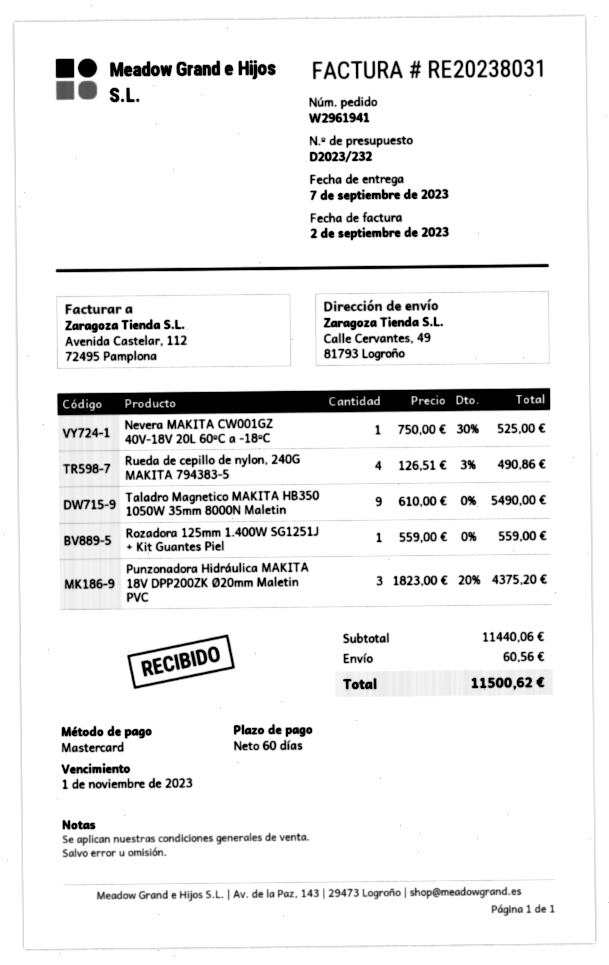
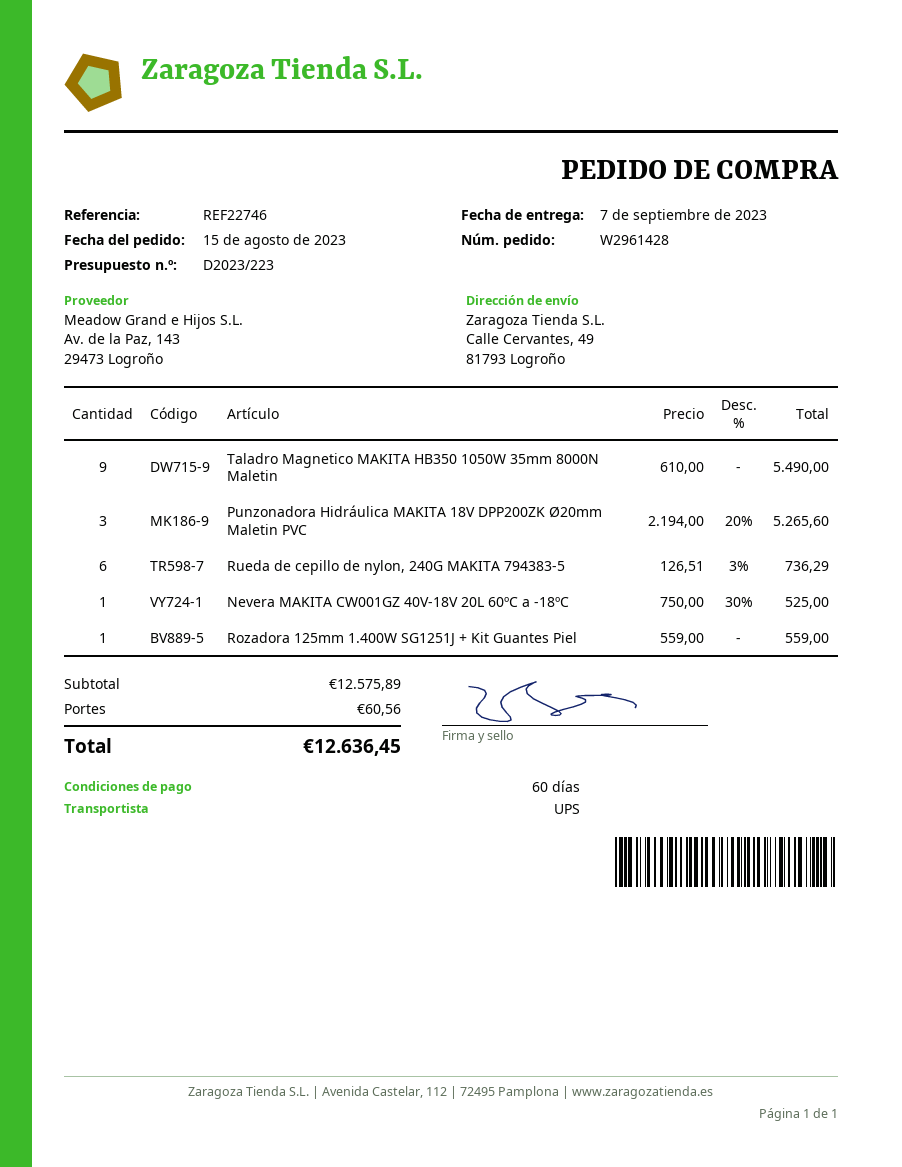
quote number: D2023/232 -> D2023/223
order number: W2961941 -> W2961428
Rueda de cepillo de nylon, 240G MAKITA 794383-5: 4 x 126.51 - 3% = 490.86 -> 6 x 126.51 - 3% = 736.29
Punzonadora Hidráulica MAKITA 18V DPP200ZK Ø20mm Maletin PVC: 3 x 1823.00 - 20% = 4375.20 -> 3 x 2194.00 - 20% = 5265.60
subtotal: 11440.06 -> 12575.89
total: 11500.62 -> 12636.45

